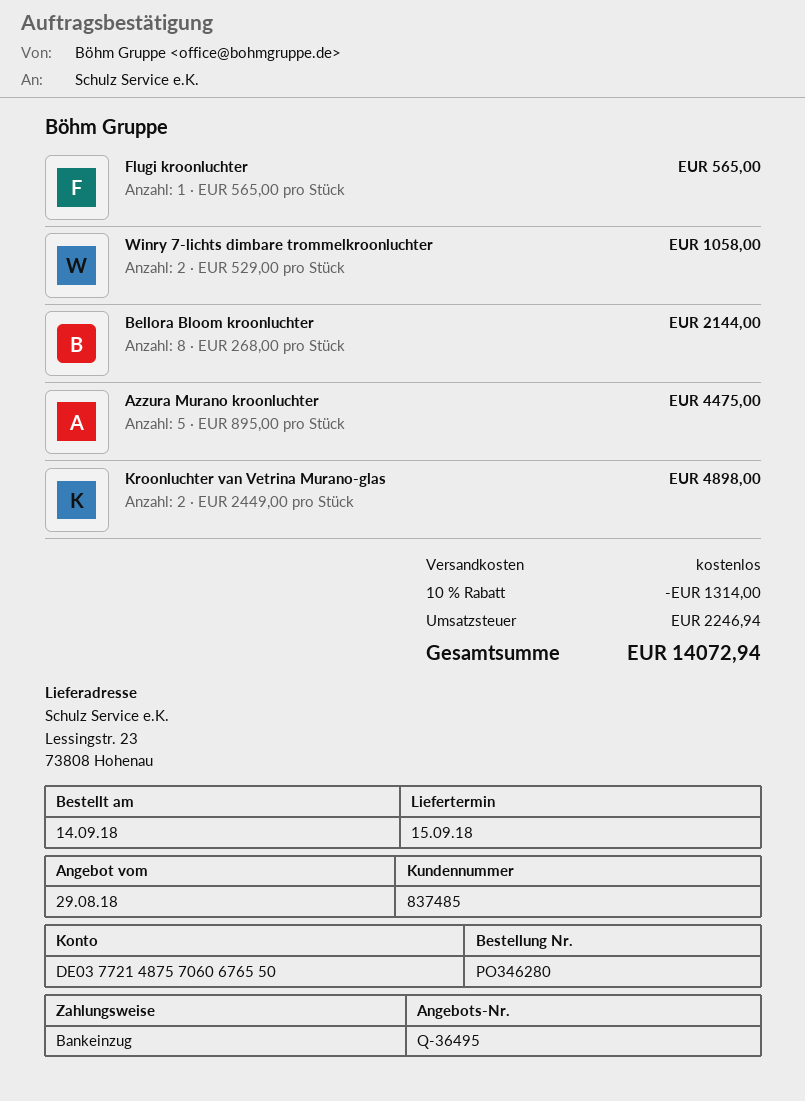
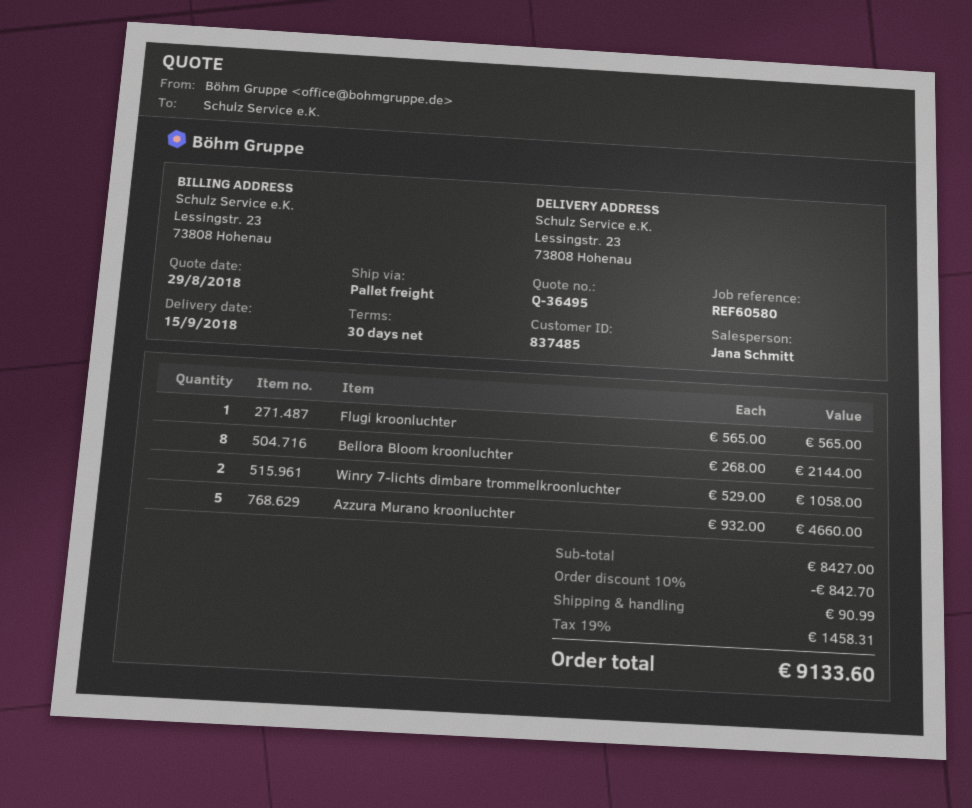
Azzura Murano kroonluchter: 5 x 895.00 = 4475.00 -> 5 x 932.00 = 4660.00
Kroonluchter van Vetrina Murano-glas: 2 x 2449.00 = 4898.00 -> none
discount: 10% = 1314.00 -> 10% = 842.70
shipping: 0.00 -> 90.99
tax: 2246.94 -> 1458.31
total: 14072.94 -> 9133.60

